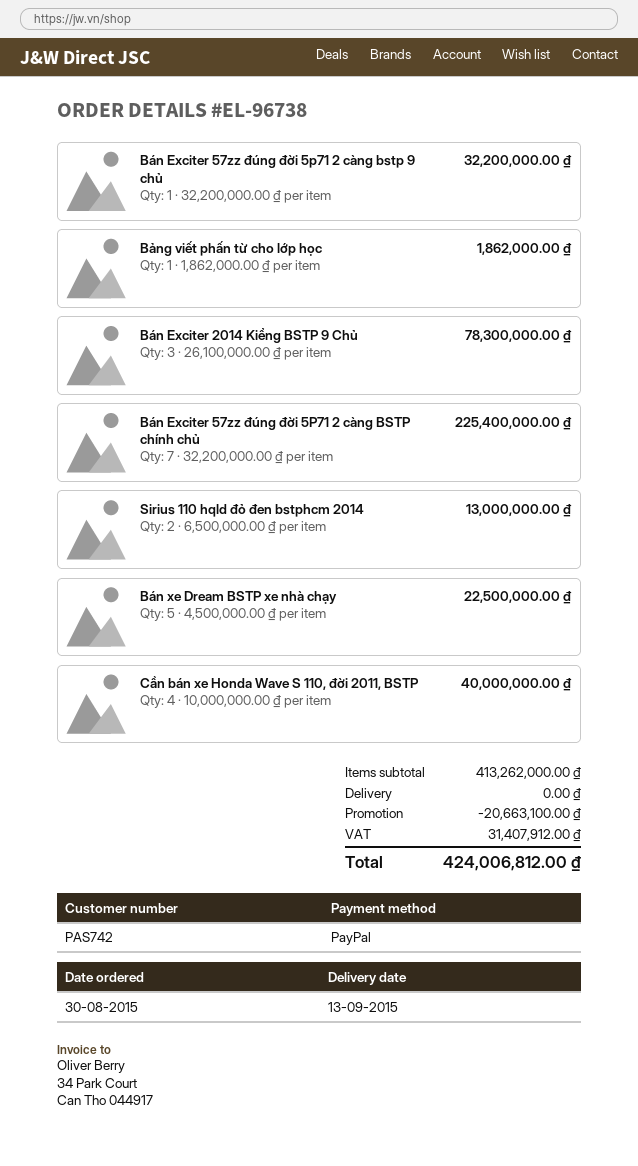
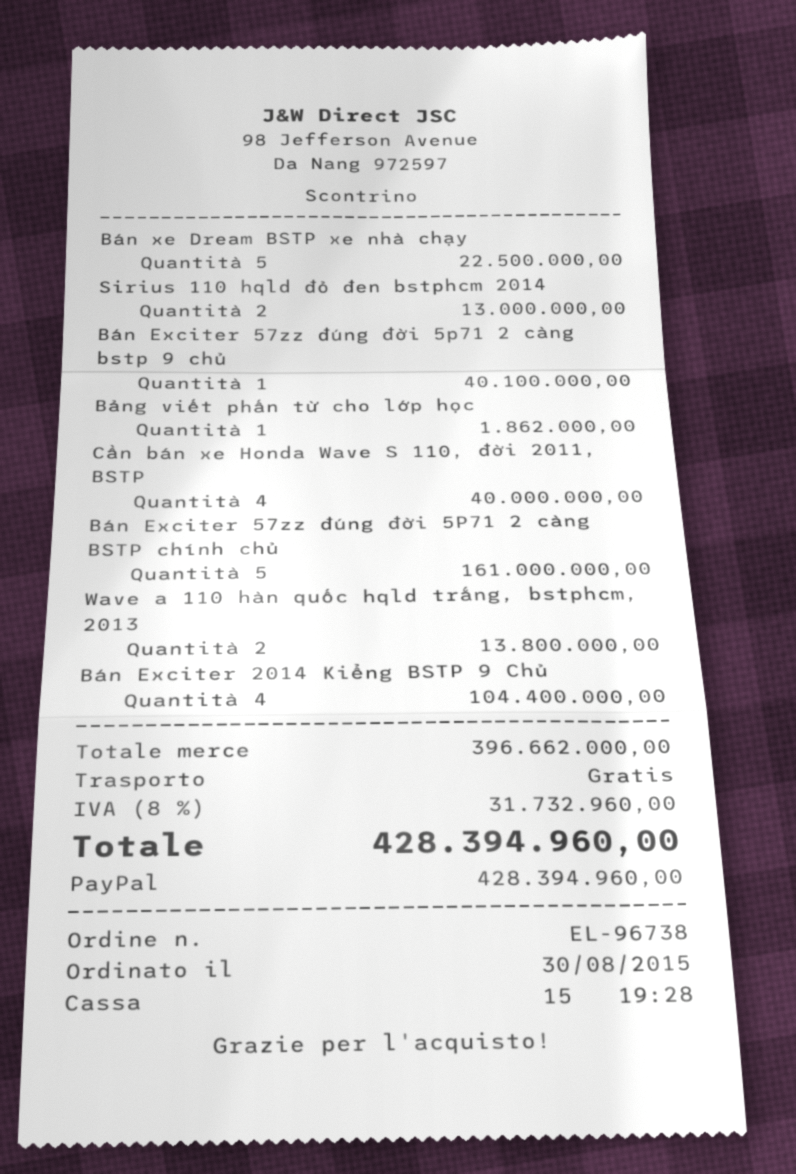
Bán Exciter 57zz đúng đời 5p71 2 càng bstp 9 chủ: 1 for 32200000.00 -> 1 for 40100000.00
Bán Exciter 2014 Kiểng BSTP 9 Chủ: 3 for 78300000.00 -> 4 for 104400000.00
Bán Exciter 57zz đúng đời 5P71 2 càng BSTP chính chủ: 7 for 225400000.00 -> 5 for 161000000.00
Wave a 110 hàn quốc hqld trắng, bstphcm, 2013: none -> 2 for 13800000.00
subtotal: 413262000.00 -> 396662000.00
discount: 20663100.00 -> none
tax: 31407912.00 -> 31732960.00
total: 424006812.00 -> 428394960.00

